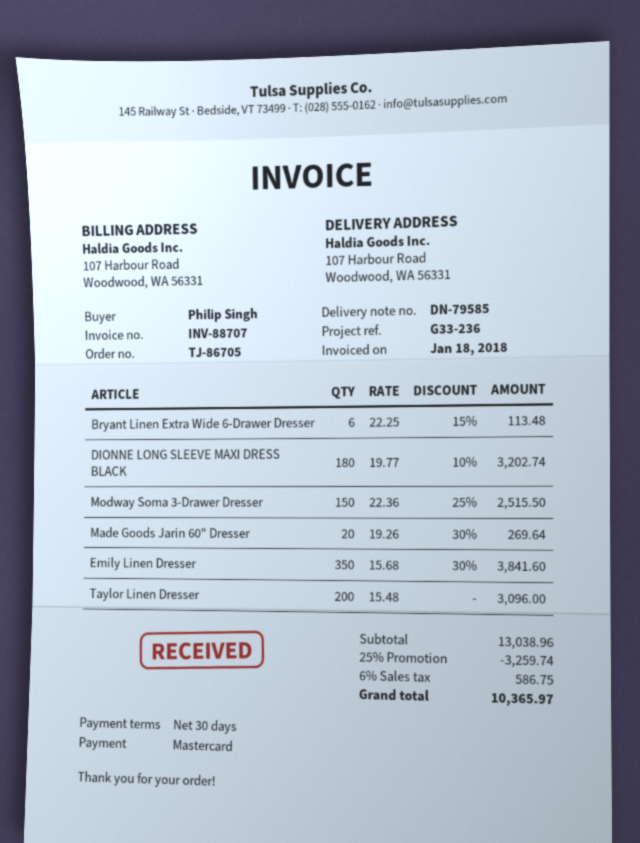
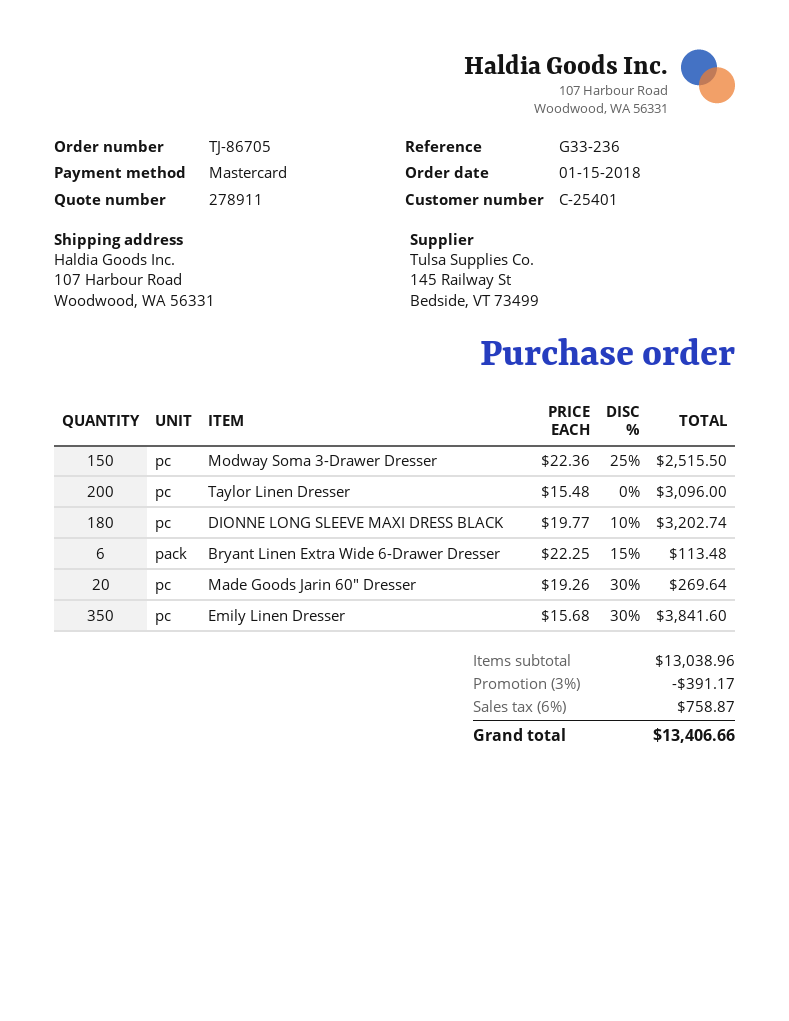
discount: 25% = 3259.74 -> 3% = 391.17
tax: 6% = 586.75 -> 6% = 758.87
total: 10365.97 -> 13406.66

